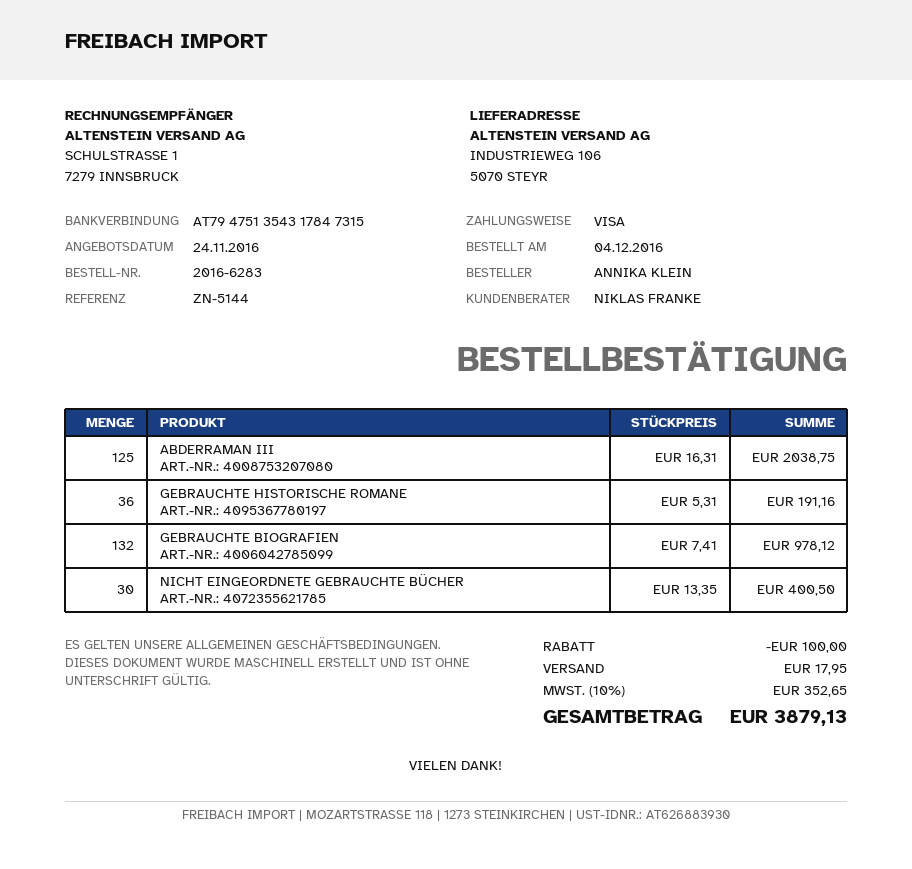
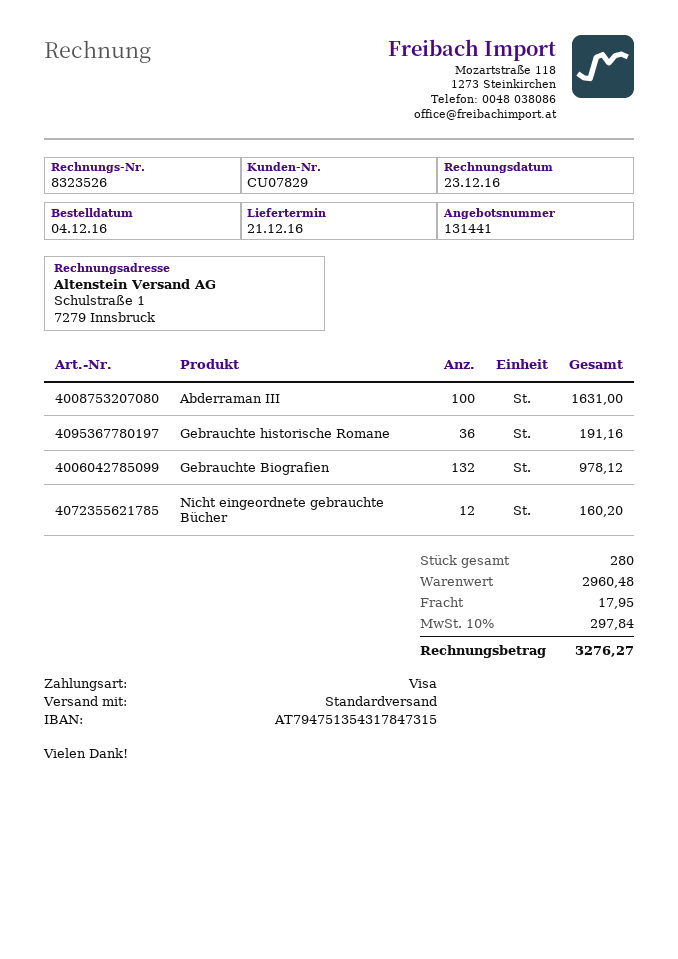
ABDERRAMAN III: 125 for 2038.75 -> 100 for 1631.00
NICHT EINGEORDNETE GEBRAUCHTE BÜCHER: 30 for 400.50 -> 12 for 160.20
discount: 100.00 -> none
tax: 10% = 352.65 -> 10% = 297.84
total: 3879.13 -> 3276.27

